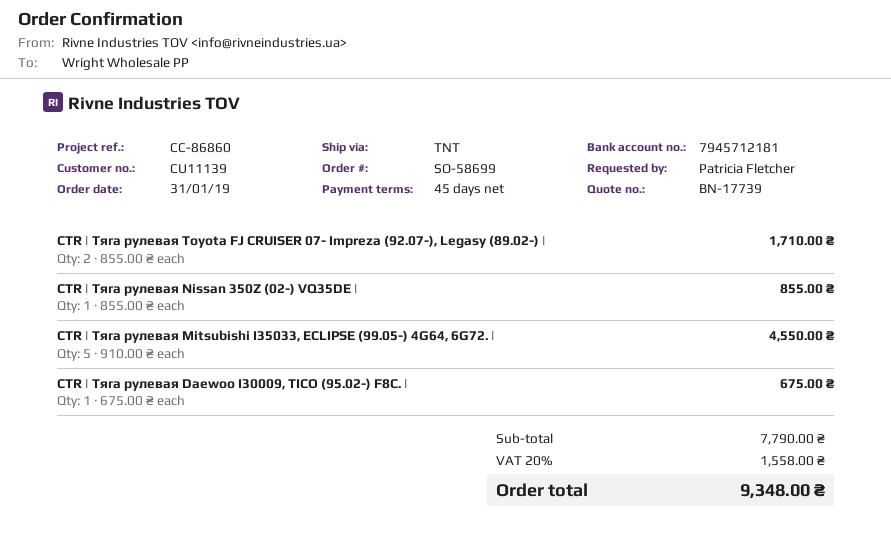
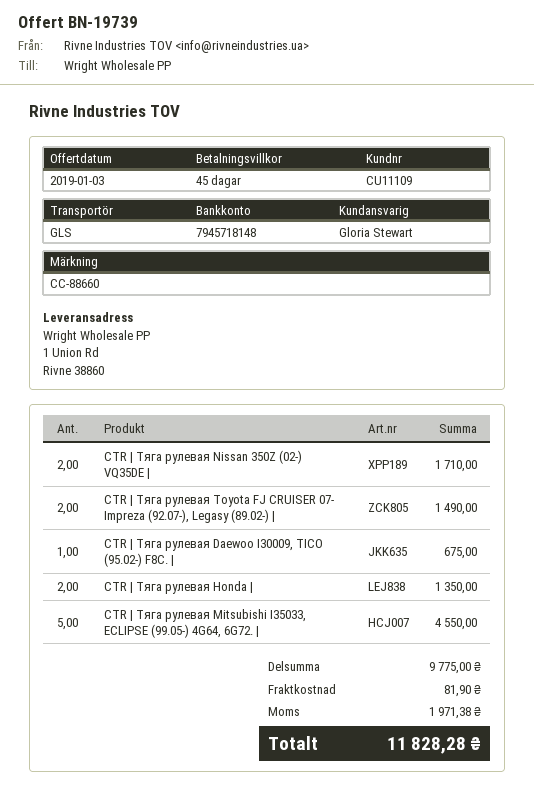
quote number: BN-17739 -> BN-19739
customer number: CU11139 -> CU11109
reference: CC-86860 -> CC-88660
bank account: 7945712181 -> 7945718148
shipping method: TNT -> GLS
CTR | Тяга рулевая Toyota FJ CRUISER 07- Impreza (92.07-), Legasy (89.02-) |: 2 for 1710.00 -> 2 for 1490.00
CTR | Тяга рулевая Nissan 350Z (02-) VQ35DE |: 1 for 855.00 -> 2 for 1710.00
CTR | Тяга рулевая Honda |: none -> 2 for 1350.00
subtotal: 7790.00 -> 9775.00
shipping: none -> 81.90
tax: 1558.00 -> 1971.38
total: 9348.00 -> 11828.28

